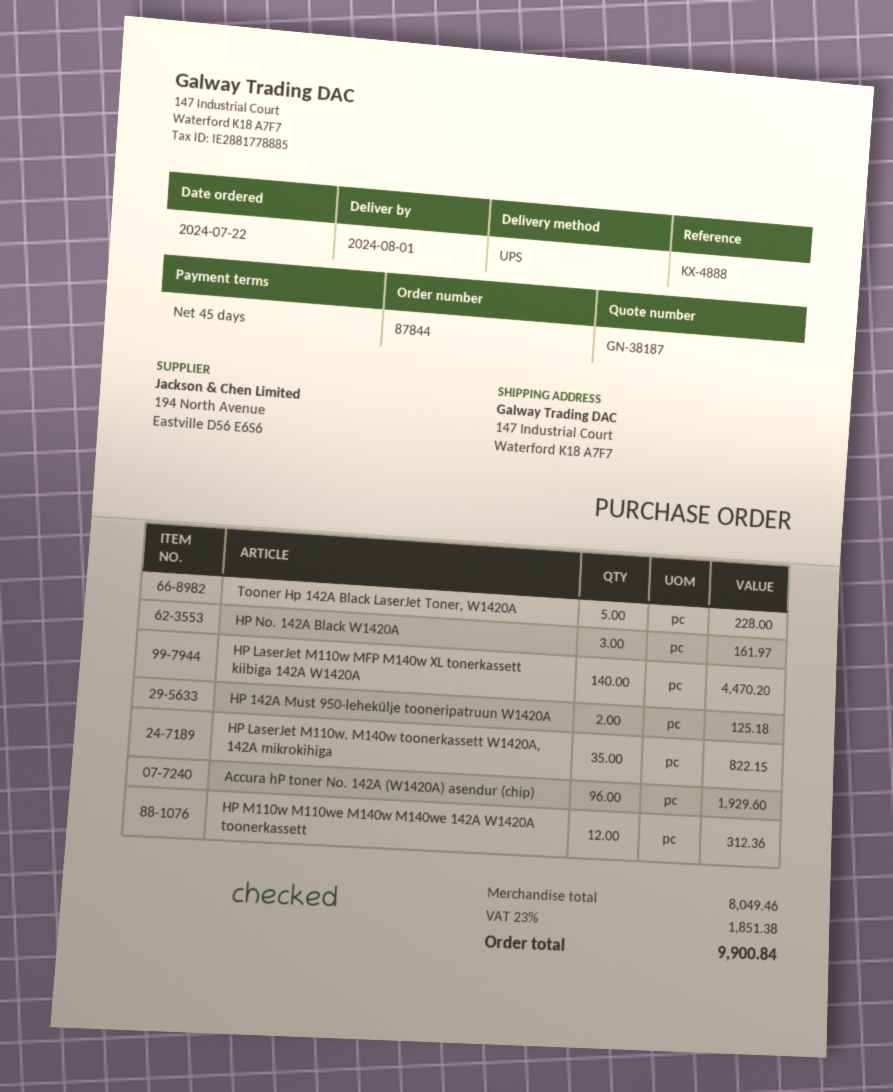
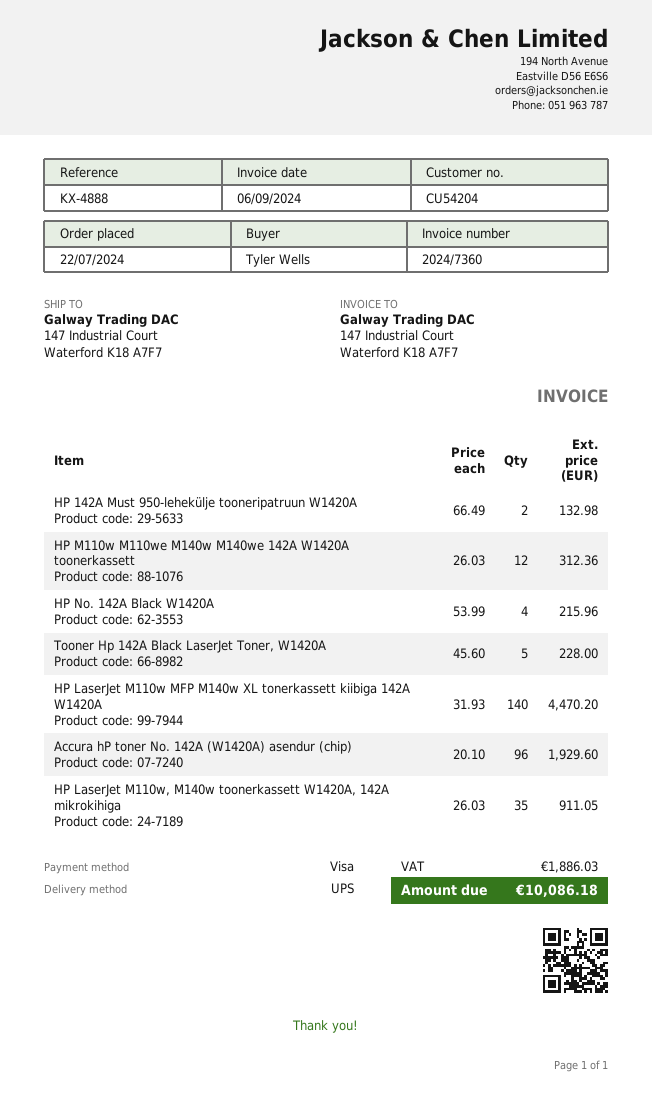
HP No. 142A Black W1420A: 3 for 161.97 -> 4 for 215.96
HP 142A Must 950-lehekülje tooneripatruun W1420A: 2 for 125.18 -> 2 for 132.98
HP LaserJet M110w, M140w toonerkassett W1420A, 142A mikrokihiga: 35 for 822.15 -> 35 for 911.05
tax: 1851.38 -> 1886.03
total: 9900.84 -> 10086.18

